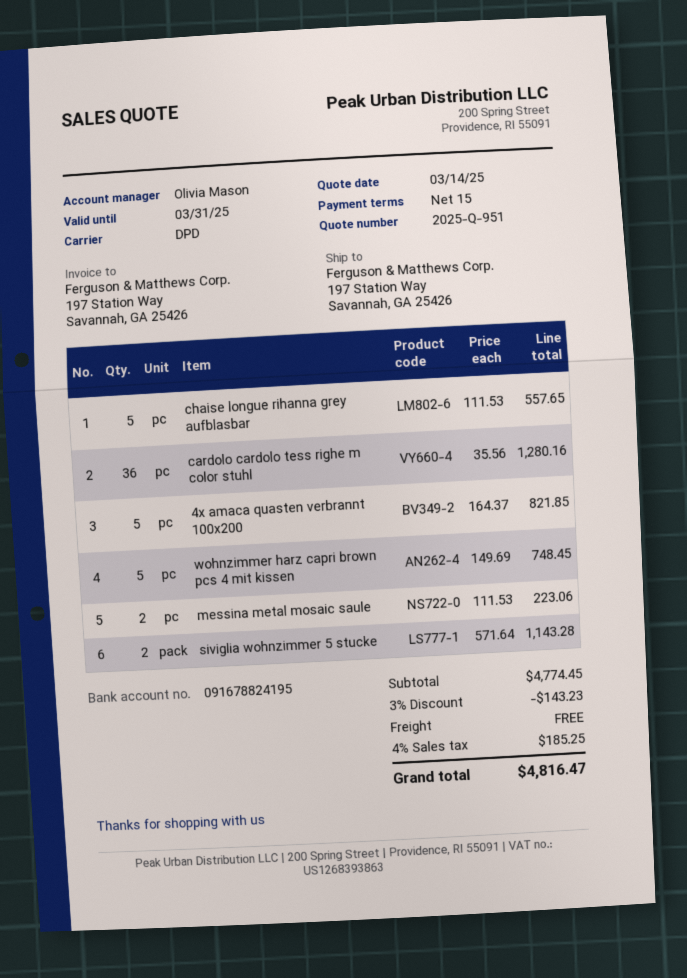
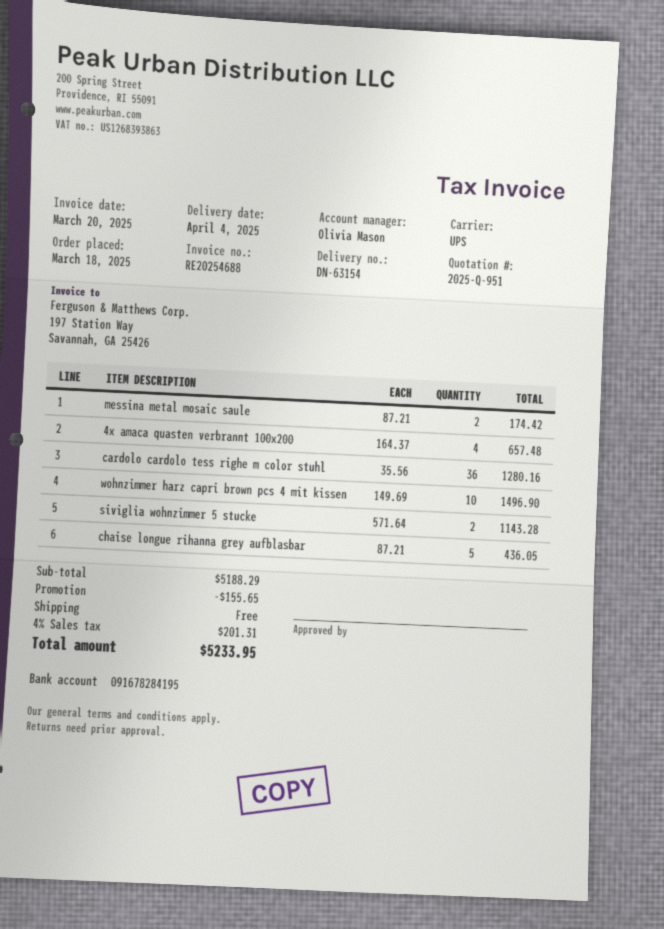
bank account: 091678824195 -> 091678284195
shipping method: DPD -> UPS
chaise longue rihanna grey aufblasbar: 5 x 111.53 = 557.65 -> 5 x 87.21 = 436.05
4x amaca quasten verbrannt 100x200: 5 x 164.37 = 821.85 -> 4 x 164.37 = 657.48
wohnzimmer harz capri brown pcs 4 mit kissen: 5 x 149.69 = 748.45 -> 10 x 149.69 = 1496.90
messina metal mosaic saule: 2 x 111.53 = 223.06 -> 2 x 87.21 = 174.42
subtotal: 4774.45 -> 5188.29
discount: 143.23 -> 155.65
tax: 4% = 185.25 -> 4% = 201.31
total: 4816.47 -> 5233.95

